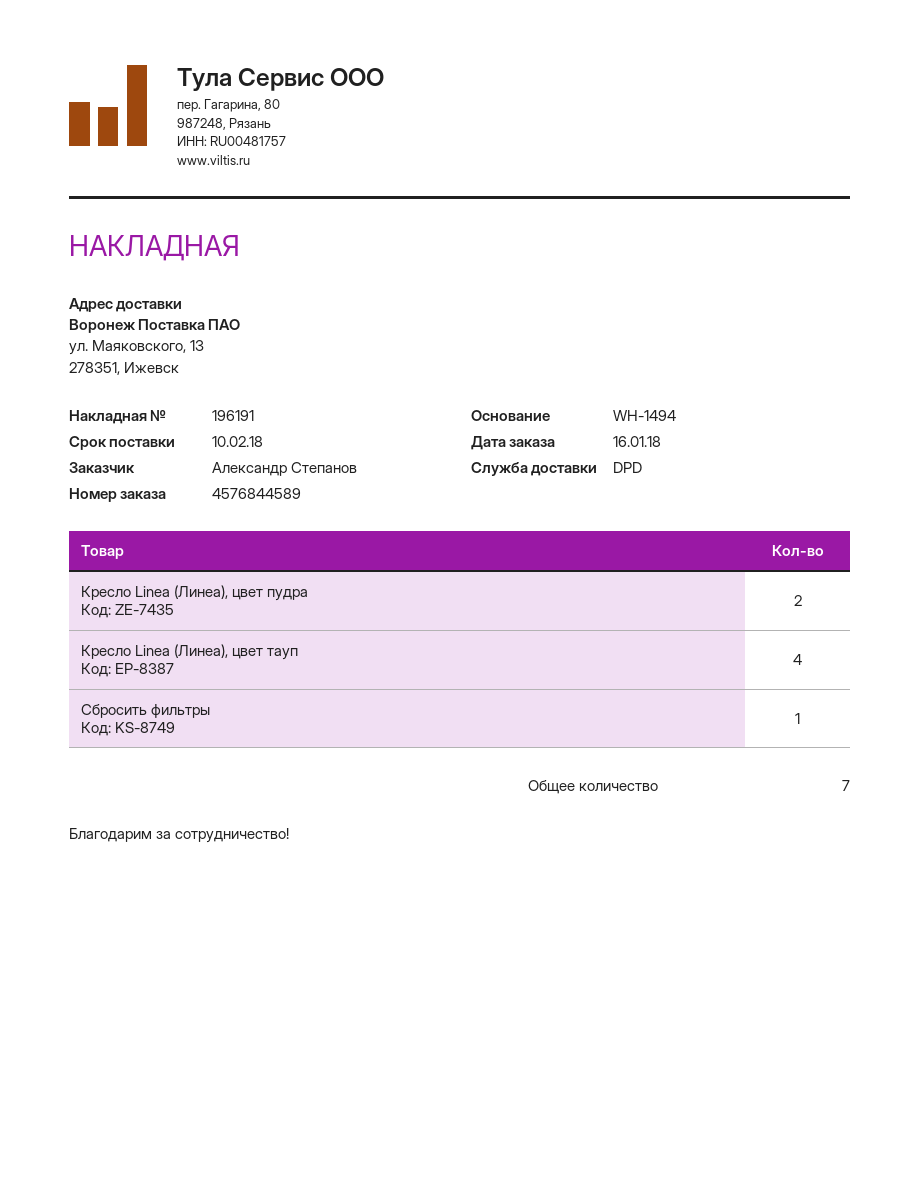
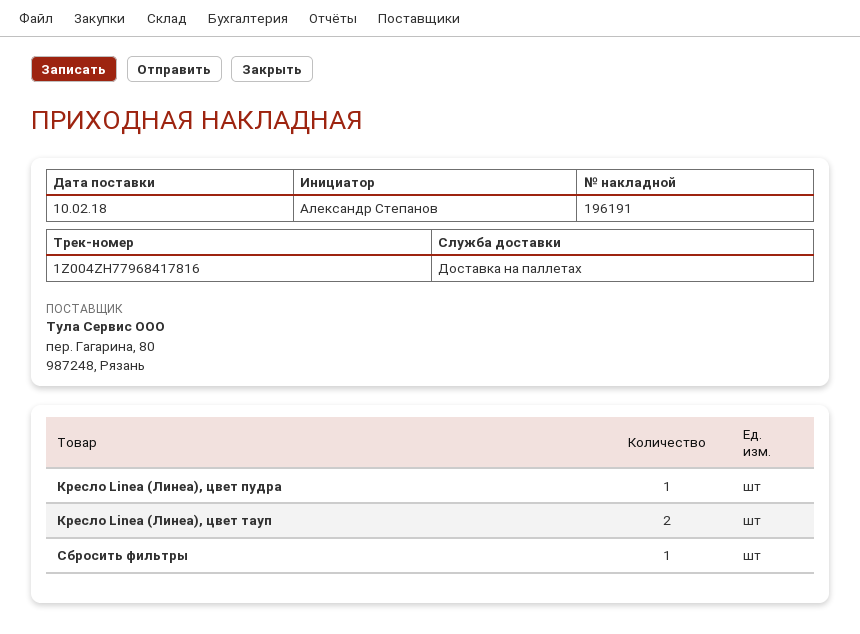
shipping method: DPD -> pallet freight
Кресло Linea (Линеа), цвет пудра: 2 -> 1
Кресло Linea (Линеа), цвет тауп: 4 -> 2

